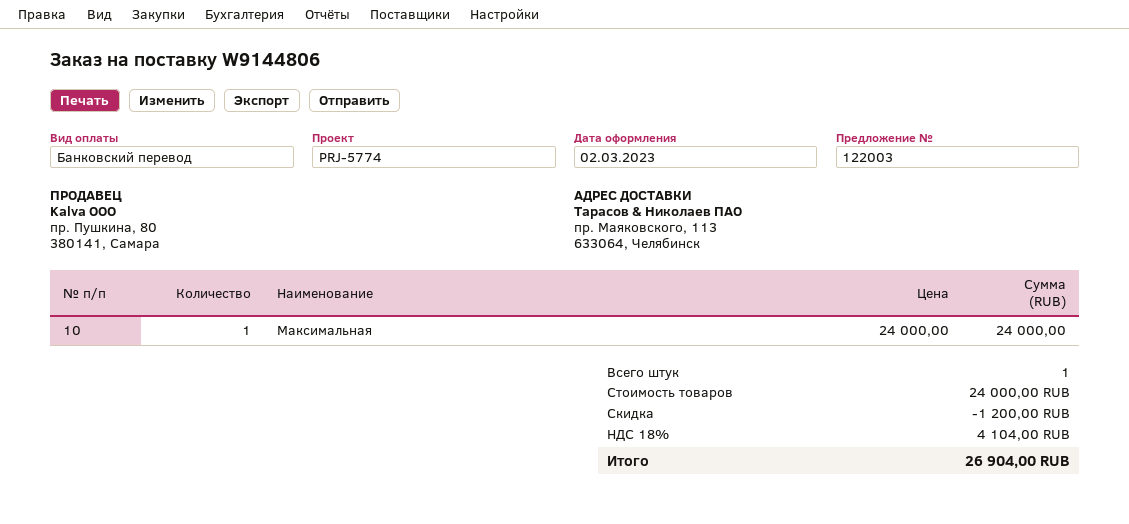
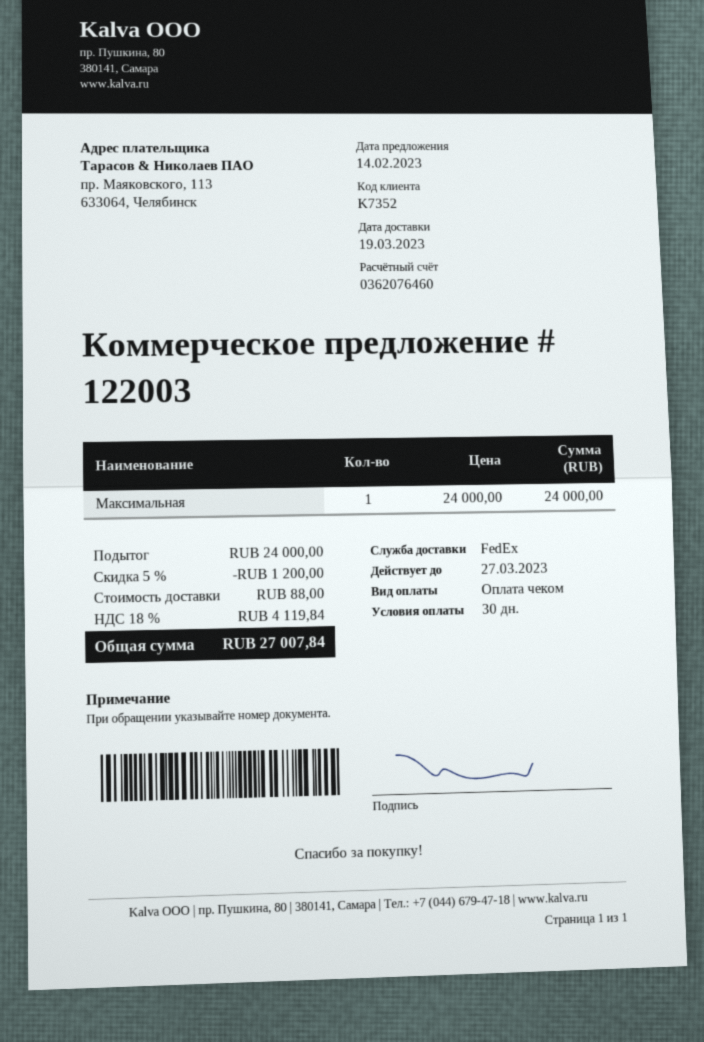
payment method: bank transfer -> cheque
shipping: none -> 88.00
tax: 18% = 4104.00 -> 18% = 4119.84
total: 26904.00 -> 27007.84

